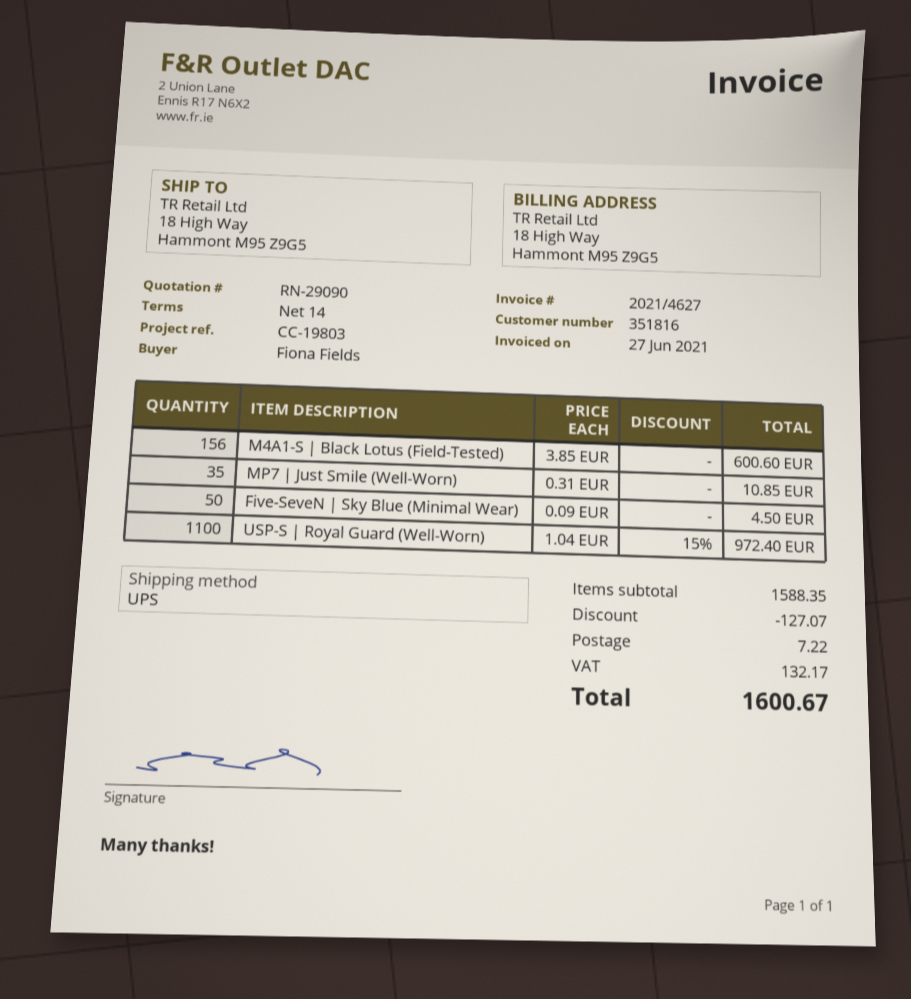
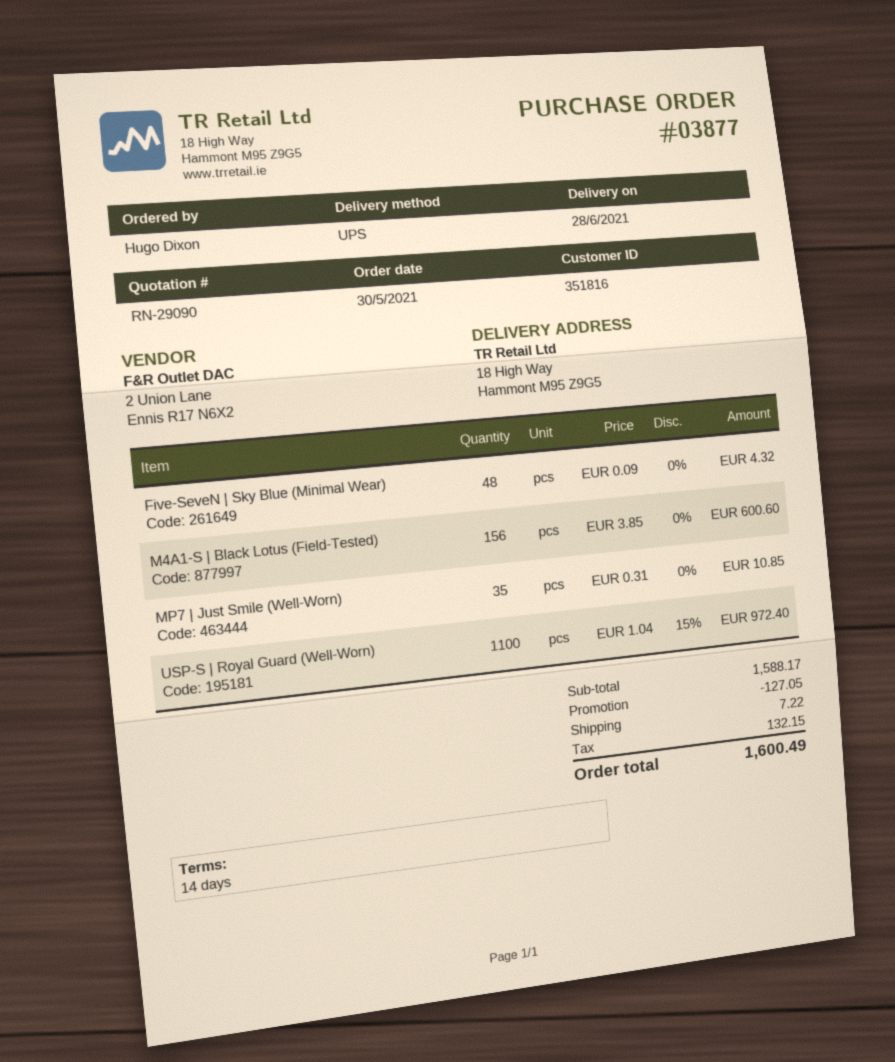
ordered by: Fiona Fields -> Hugo Dixon
Five-SeveN | Sky Blue (Minimal Wear): 50 x 0.09 = 4.50 -> 48 x 0.09 = 4.32
subtotal: 1588.35 -> 1588.17
discount: 127.07 -> 127.05
tax: 132.17 -> 132.15
total: 1600.67 -> 1600.49

